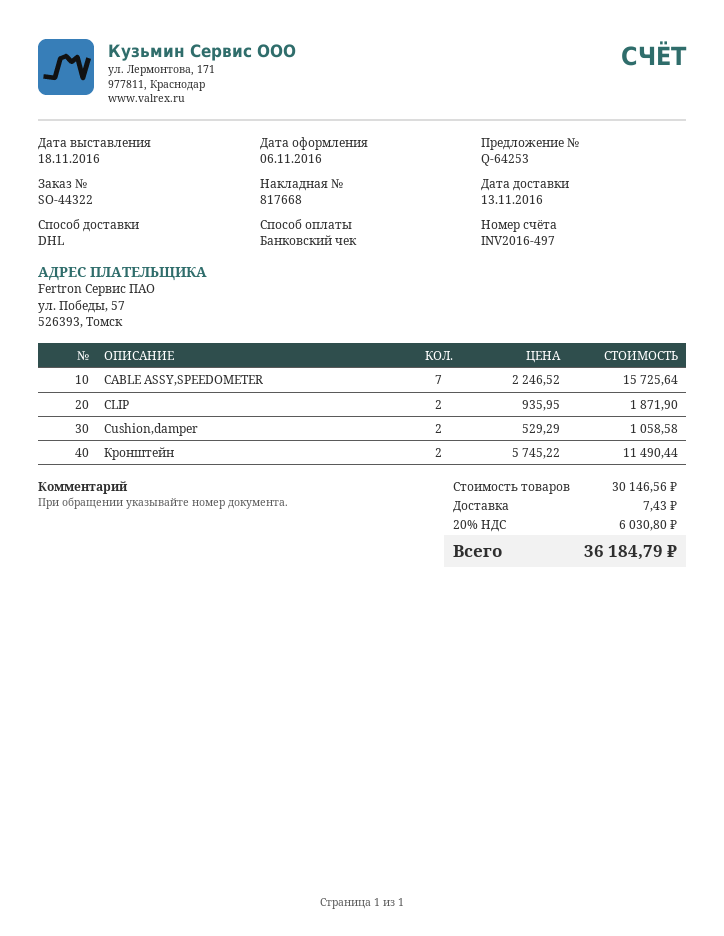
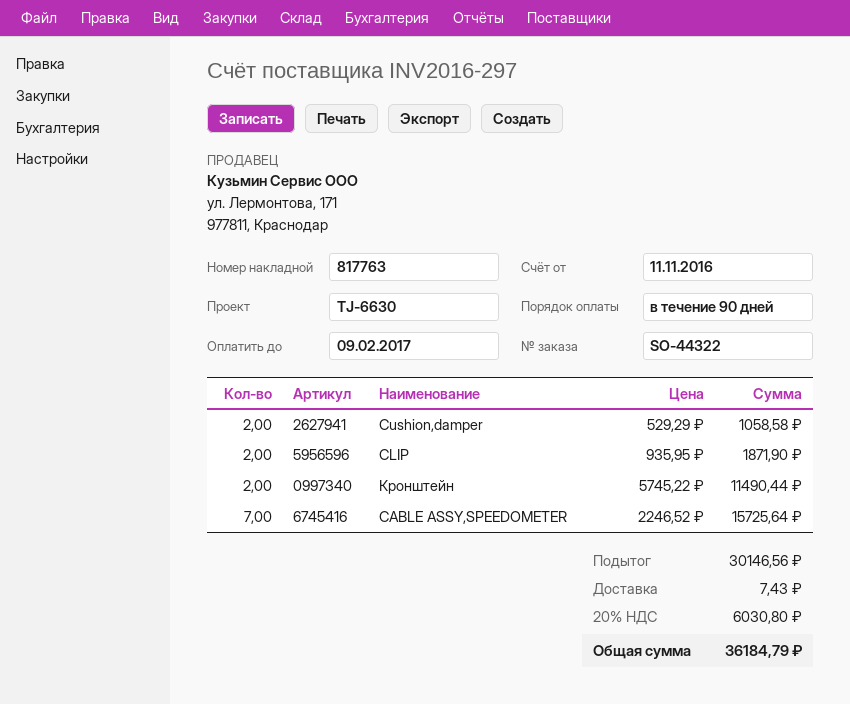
delivery note number: 817668 -> 817763
invoice number: INV2016-497 -> INV2016-297
invoice date: 2016-11-18 -> 2016-11-11

